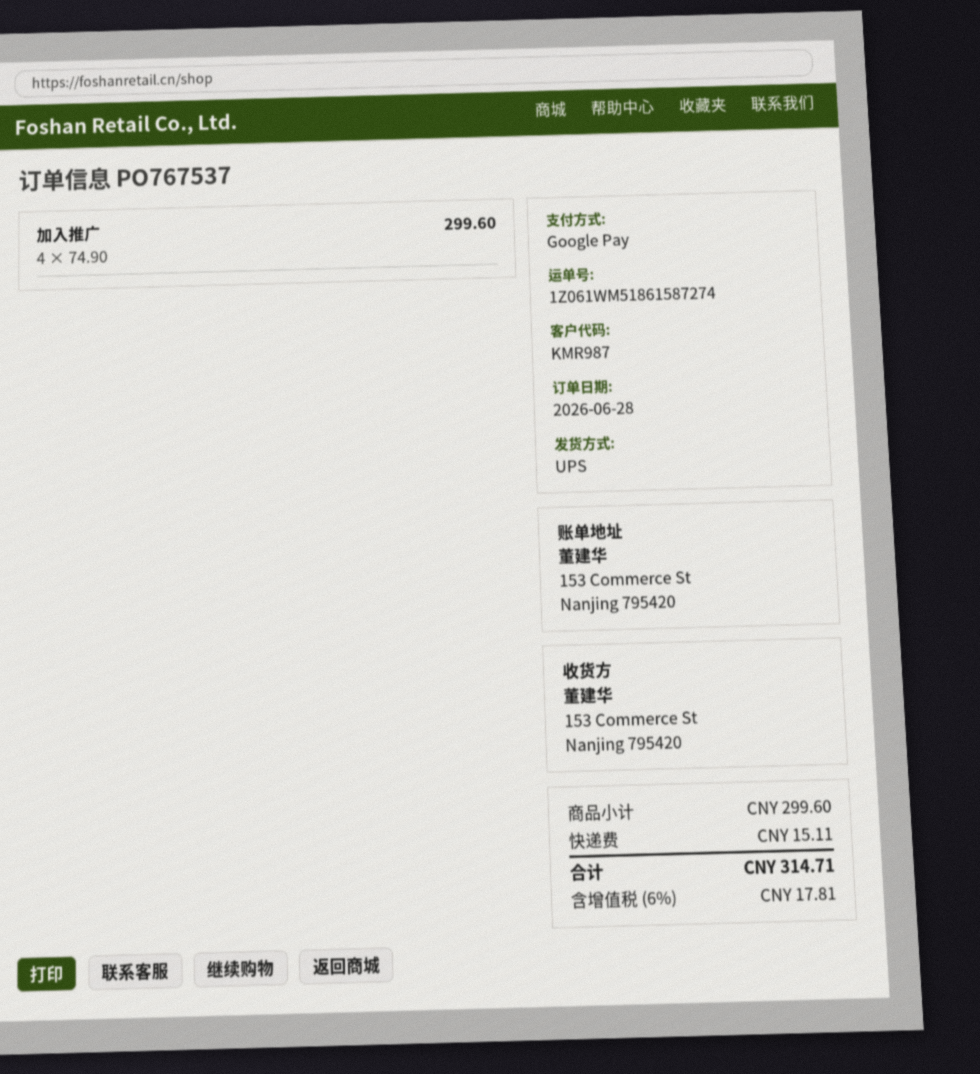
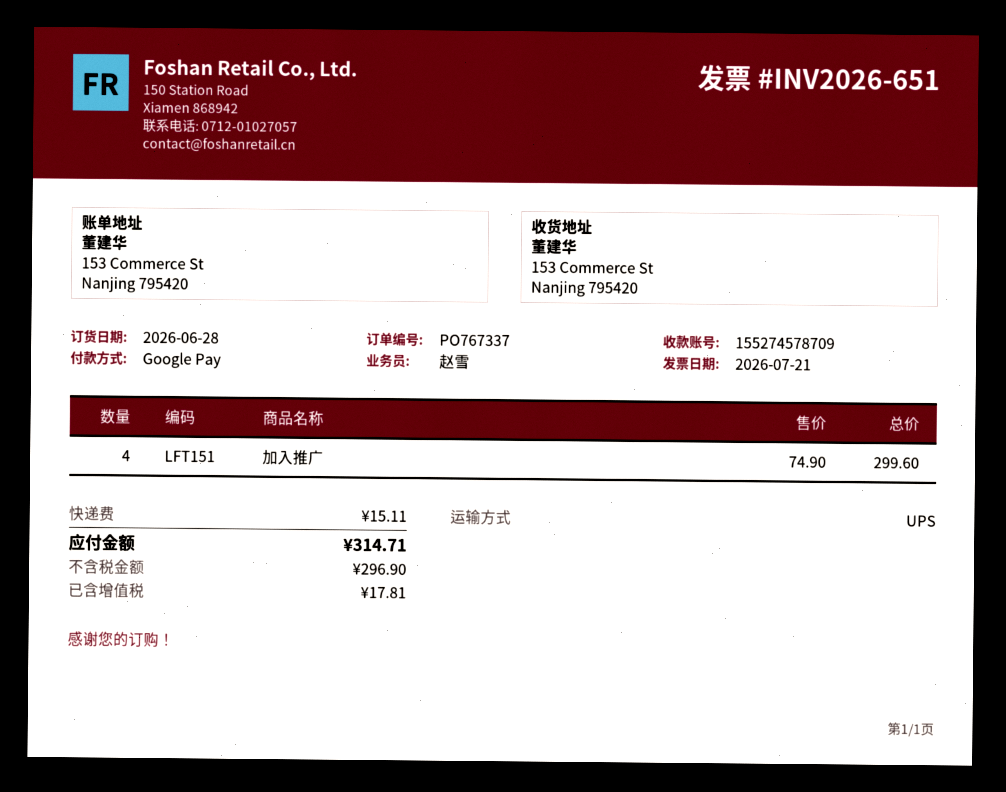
order number: PO767537 -> PO767337

